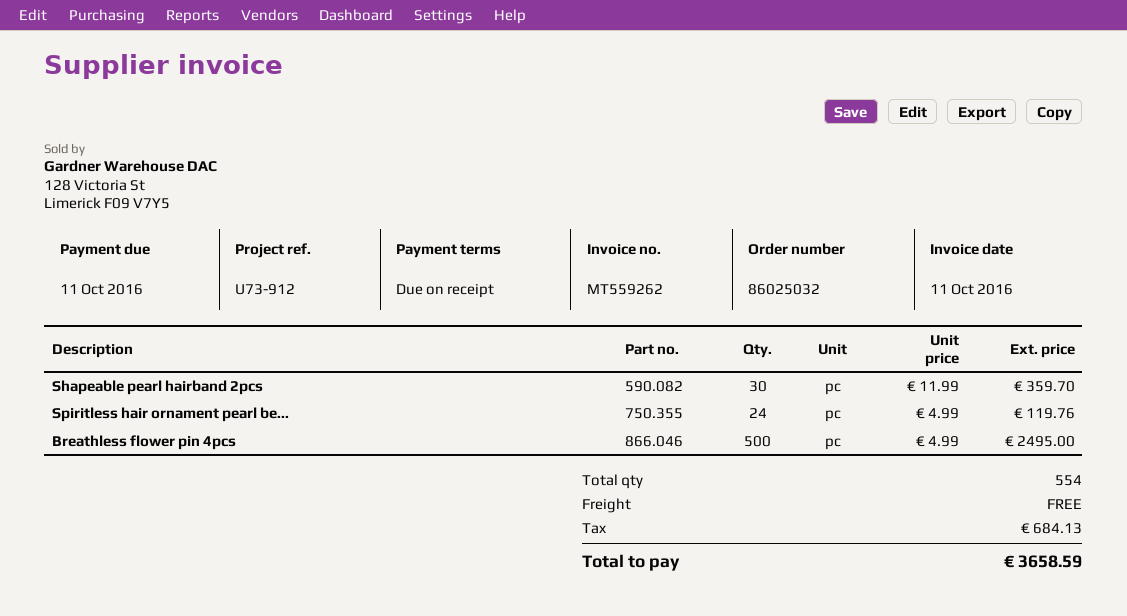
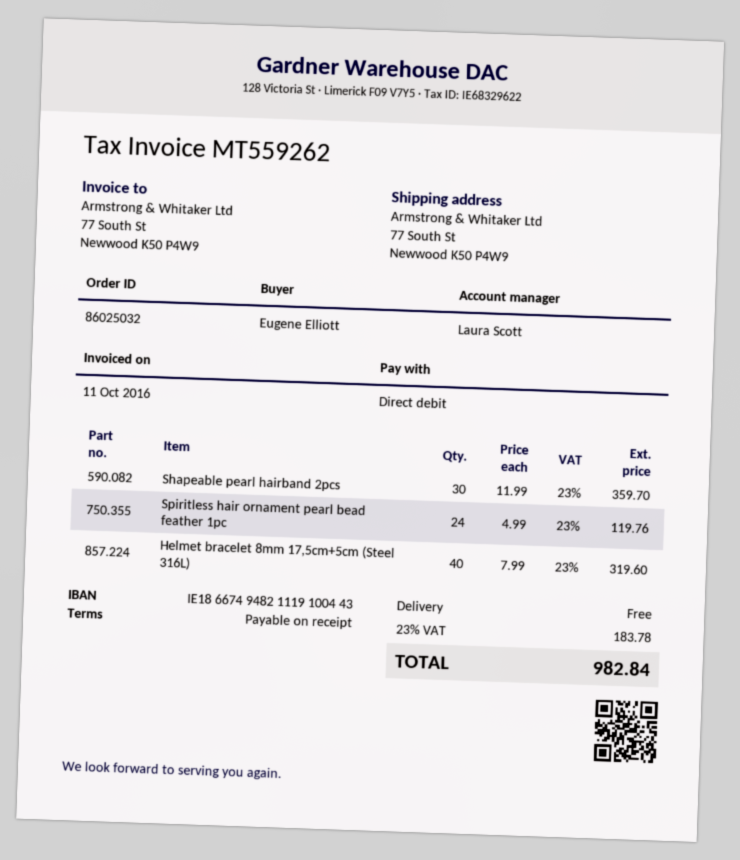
Breathless flower pin 4pcs: 500 x 4.99 = 2495.00 -> none
Helmet bracelet 8mm 17,5cm+5cm (Steel 316L): none -> 40 x 7.99 = 319.60
tax: 684.13 -> 183.78
total: 3658.59 -> 982.84

